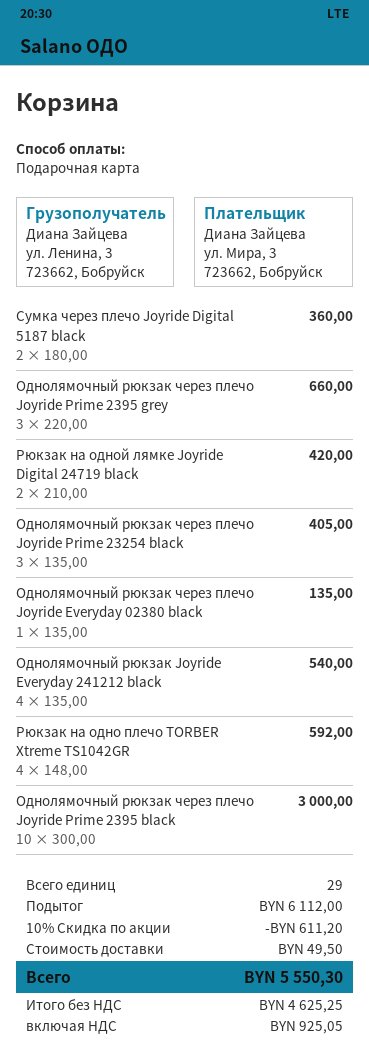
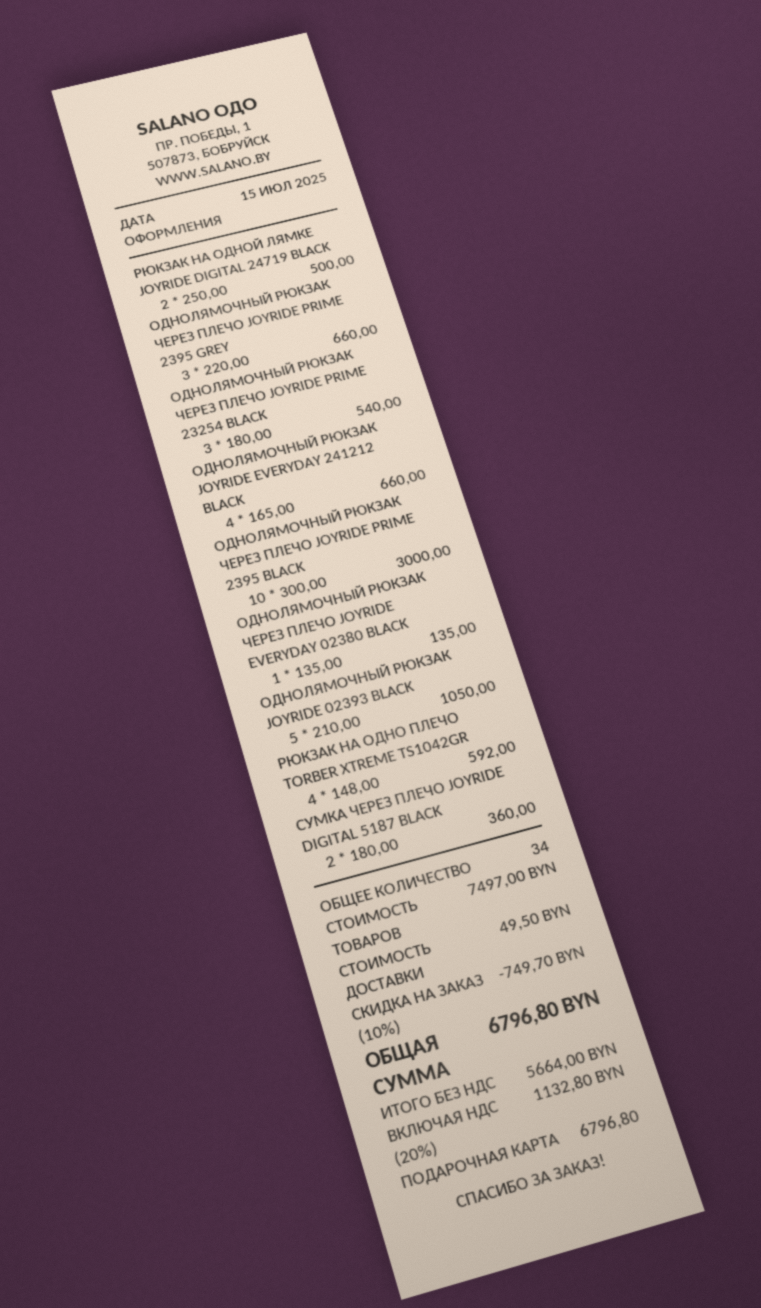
Рюкзак на одной лямке Joyride Digital 24719 black: 2 x 210.00 = 420.00 -> 2 x 250.00 = 500.00
Однолямочный рюкзак через плечо Joyride Prime 23254 black: 3 x 135.00 = 405.00 -> 3 x 180.00 = 540.00
Однолямочный рюкзак Joyride Everyday 241212 black: 4 x 135.00 = 540.00 -> 4 x 165.00 = 660.00
ОДНОЛЯМОЧНЫЙ РЮКЗАК JOYRIDE 02393 BLACK: none -> 5 x 210.00 = 1050.00
total quantity: 29 -> 34
subtotal: 6112.00 -> 7497.00
discount: 10% = 611.20 -> 10% = 749.70
net: 4625.25 -> 5664.00
tax: 925.05 -> 1132.80
total: 5550.30 -> 6796.80

